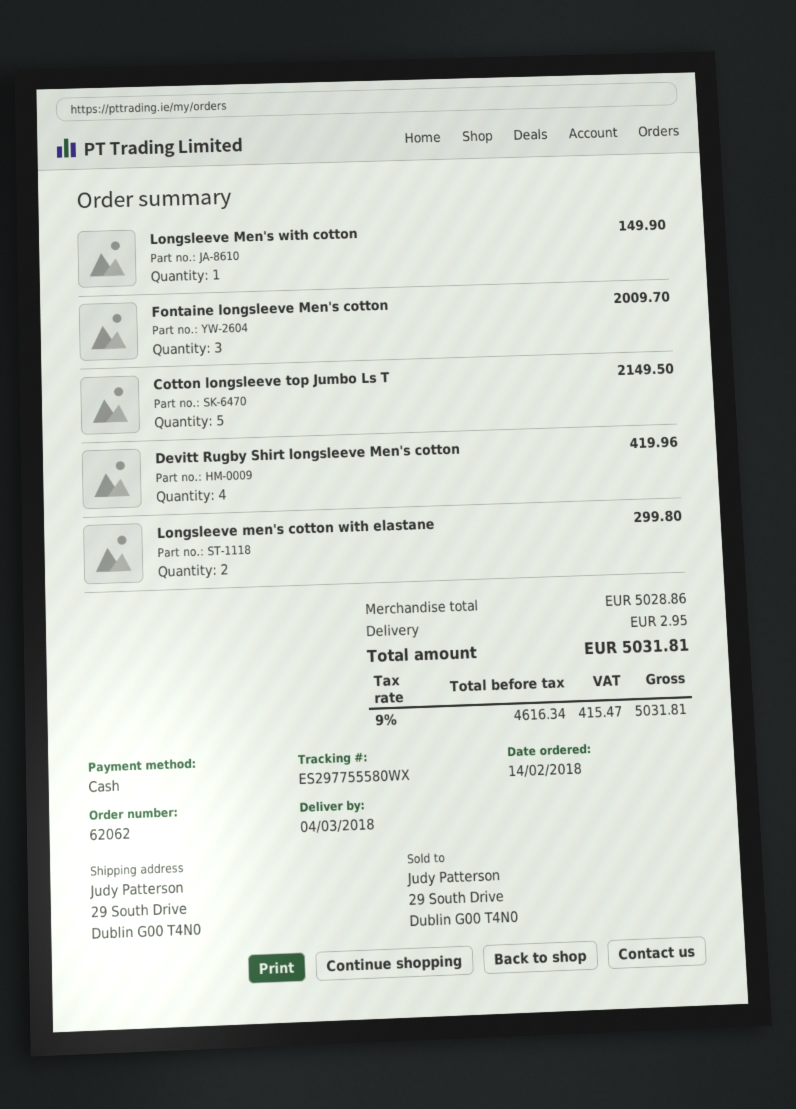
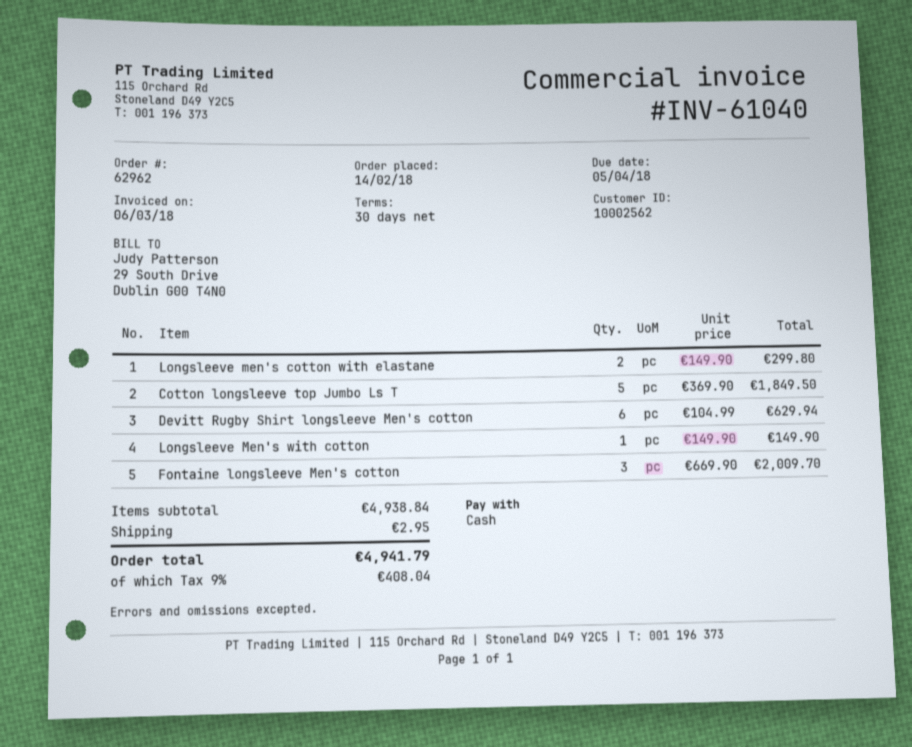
order number: 62062 -> 62962
Cotton longsleeve top Jumbo Ls T: 5 for 2149.50 -> 5 for 1849.50
Devitt Rugby Shirt longsleeve Men's cotton: 4 for 419.96 -> 6 for 629.94
subtotal: 5028.86 -> 4938.84
tax: 9% = 415.47 -> 9% = 408.04
total: 5031.81 -> 4941.79

